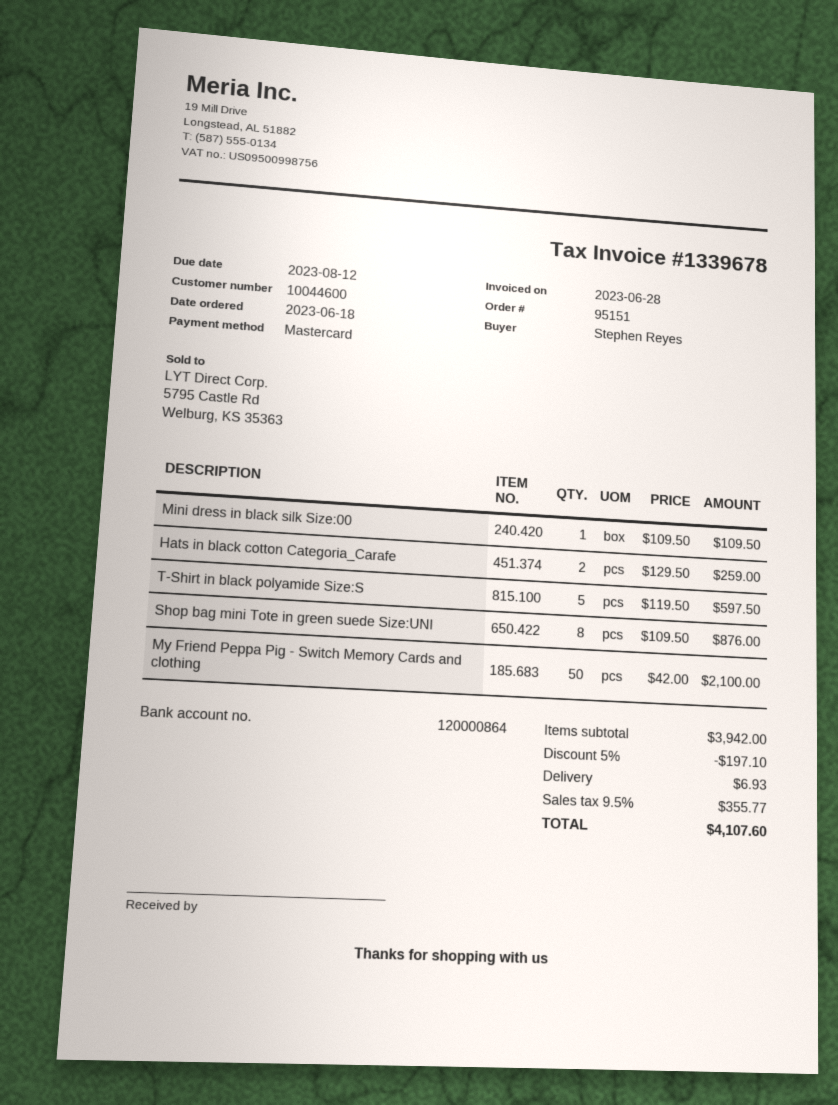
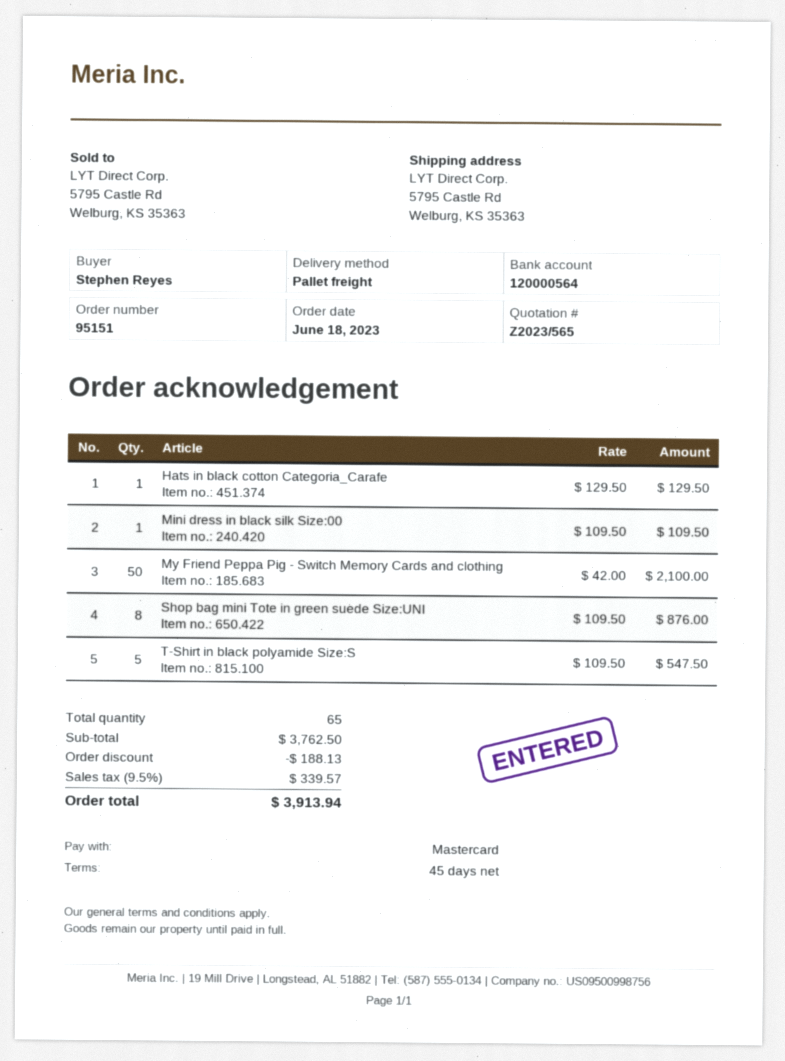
bank account: 120000864 -> 120000564
Hats in black cotton Categoria_Carafe: 2 x 129.50 = 259.00 -> 1 x 129.50 = 129.50
T-Shirt in black polyamide Size:S: 5 x 119.50 = 597.50 -> 5 x 109.50 = 547.50
subtotal: 3942.00 -> 3762.50
discount: 197.10 -> 188.13
shipping: 6.93 -> none
tax: 9.5% = 355.77 -> 9.5% = 339.57
total: 4107.60 -> 3913.94

